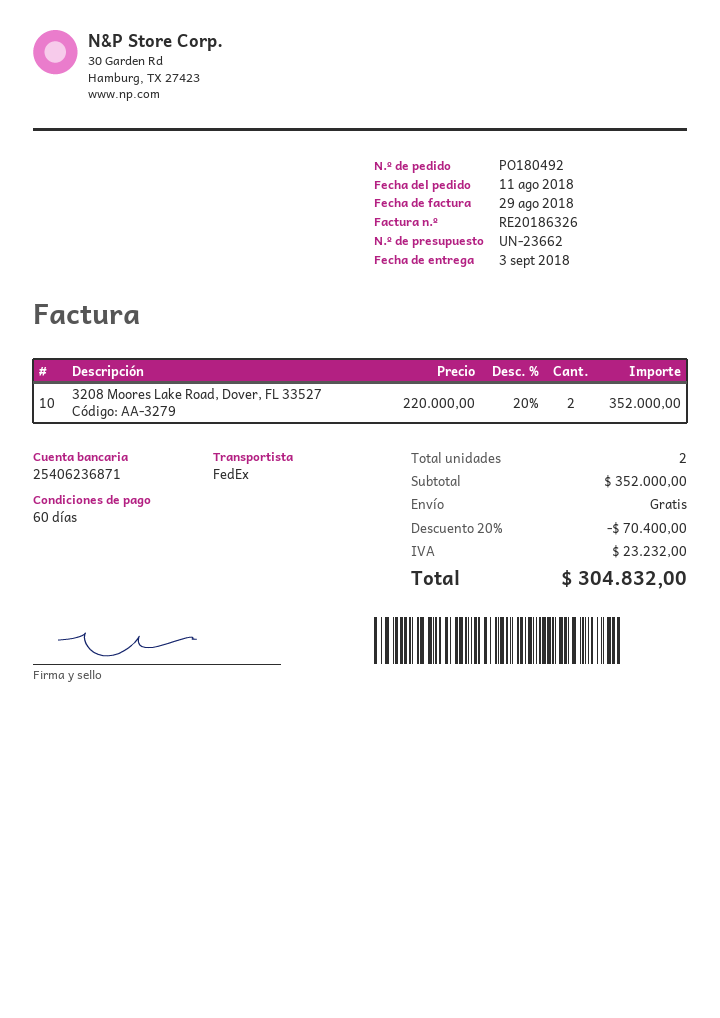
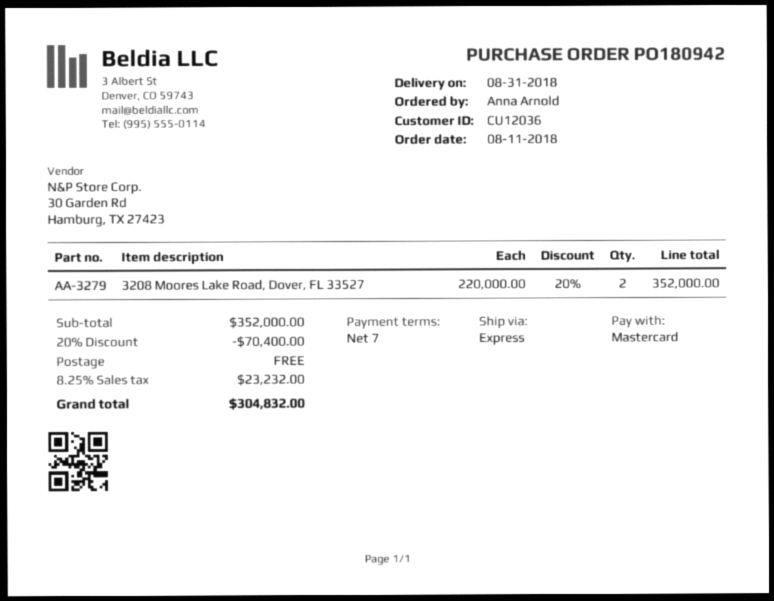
order number: PO180492 -> PO180942
delivery date: 2018-09-03 -> 2018-08-31
payment terms: 60 days -> 7 days
shipping method: FedEx -> express

